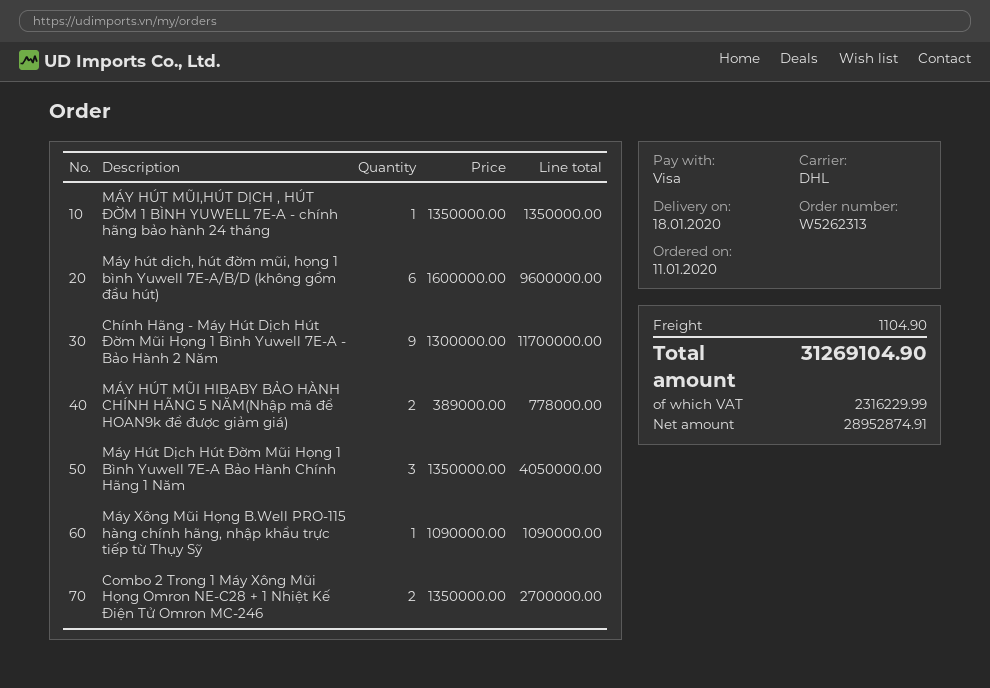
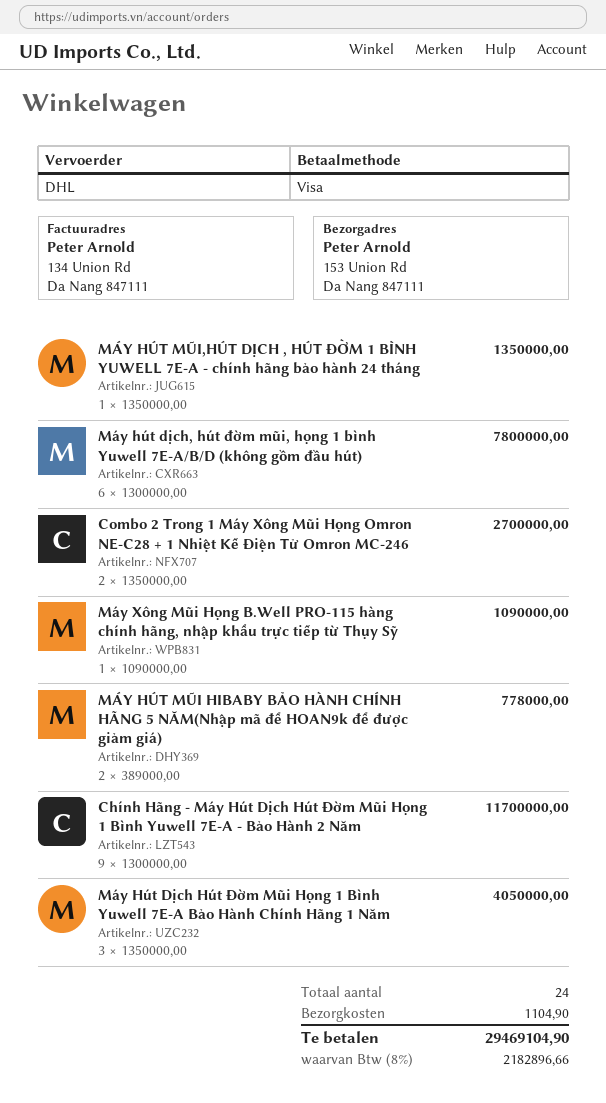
Máy hút dịch, hút đờm mũi, họng 1 bình Yuwell 7E-A/B/D (không gồm đầu hút): 6 x 1600000.00 = 9600000.00 -> 6 x 1300000.00 = 7800000.00
tax: 2316229.99 -> 2182896.66
total: 31269104.90 -> 29469104.90

